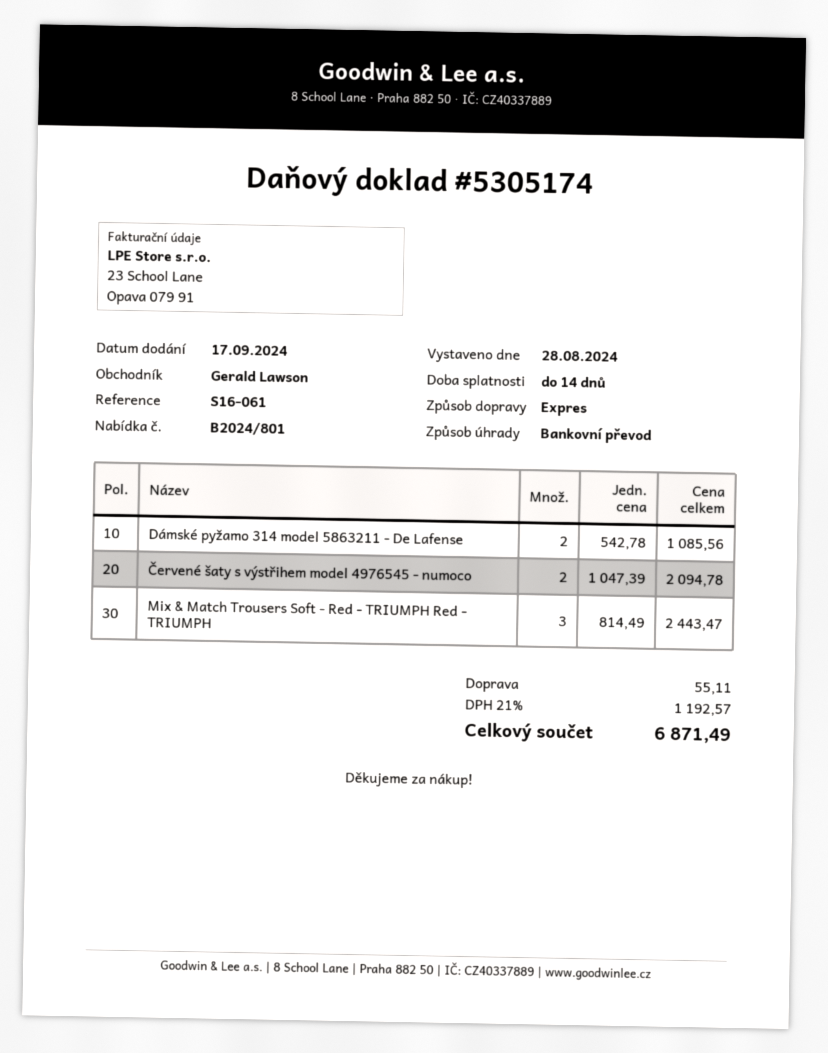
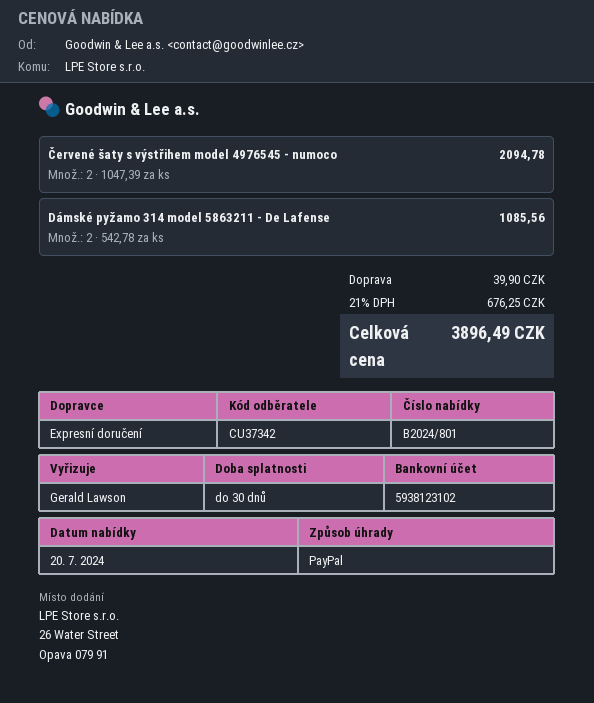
payment terms: 14 days -> 30 days
payment method: bank transfer -> PayPal
Mix & Match Trousers Soft - Red - TRIUMPH Red - TRIUMPH: 3 x 814.49 = 2443.47 -> none
shipping: 55.11 -> 39.90
tax: 21% = 1192.57 -> 21% = 676.25
total: 6871.49 -> 3896.49

